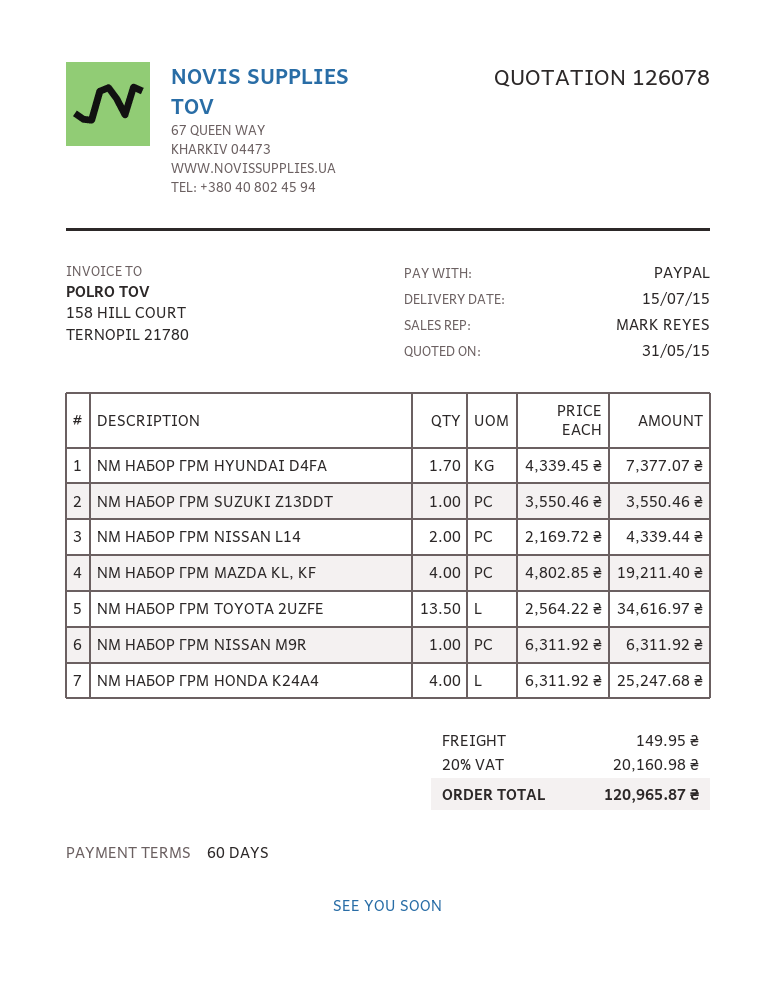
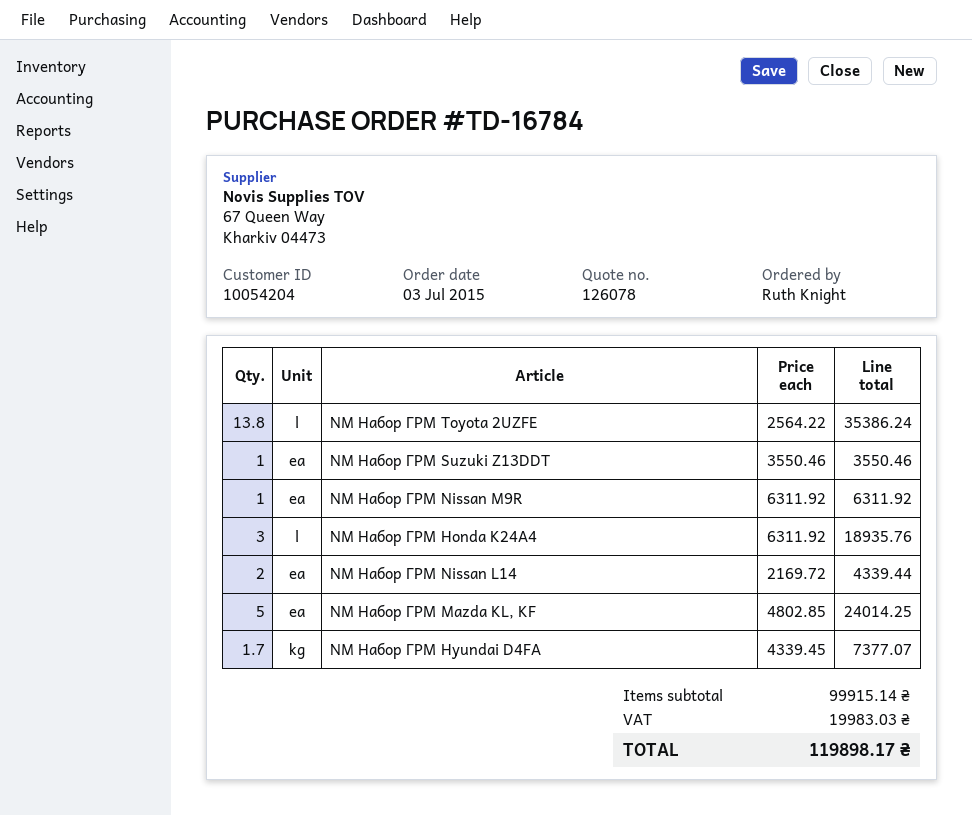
NM НАБОР ГРМ MAZDA KL, KF: 4 x 4802.85 = 19211.40 -> 5 x 4802.85 = 24014.25
NM НАБОР ГРМ TOYOTA 2UZFE: 13.5 x 2564.22 = 34616.97 -> 13.8 x 2564.22 = 35386.24
NM НАБОР ГРМ HONDA K24A4: 4 x 6311.92 = 25247.68 -> 3 x 6311.92 = 18935.76
shipping: 149.95 -> none
tax: 20160.98 -> 19983.03
total: 120965.87 -> 119898.17

